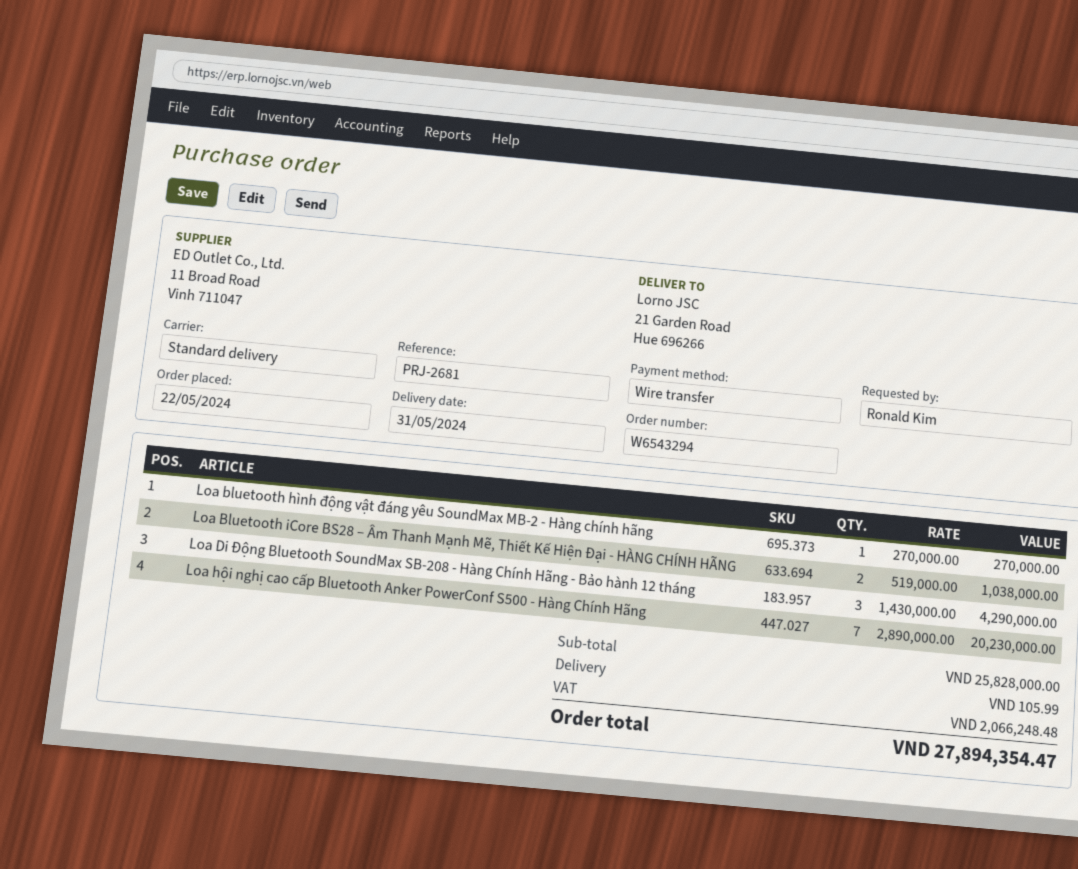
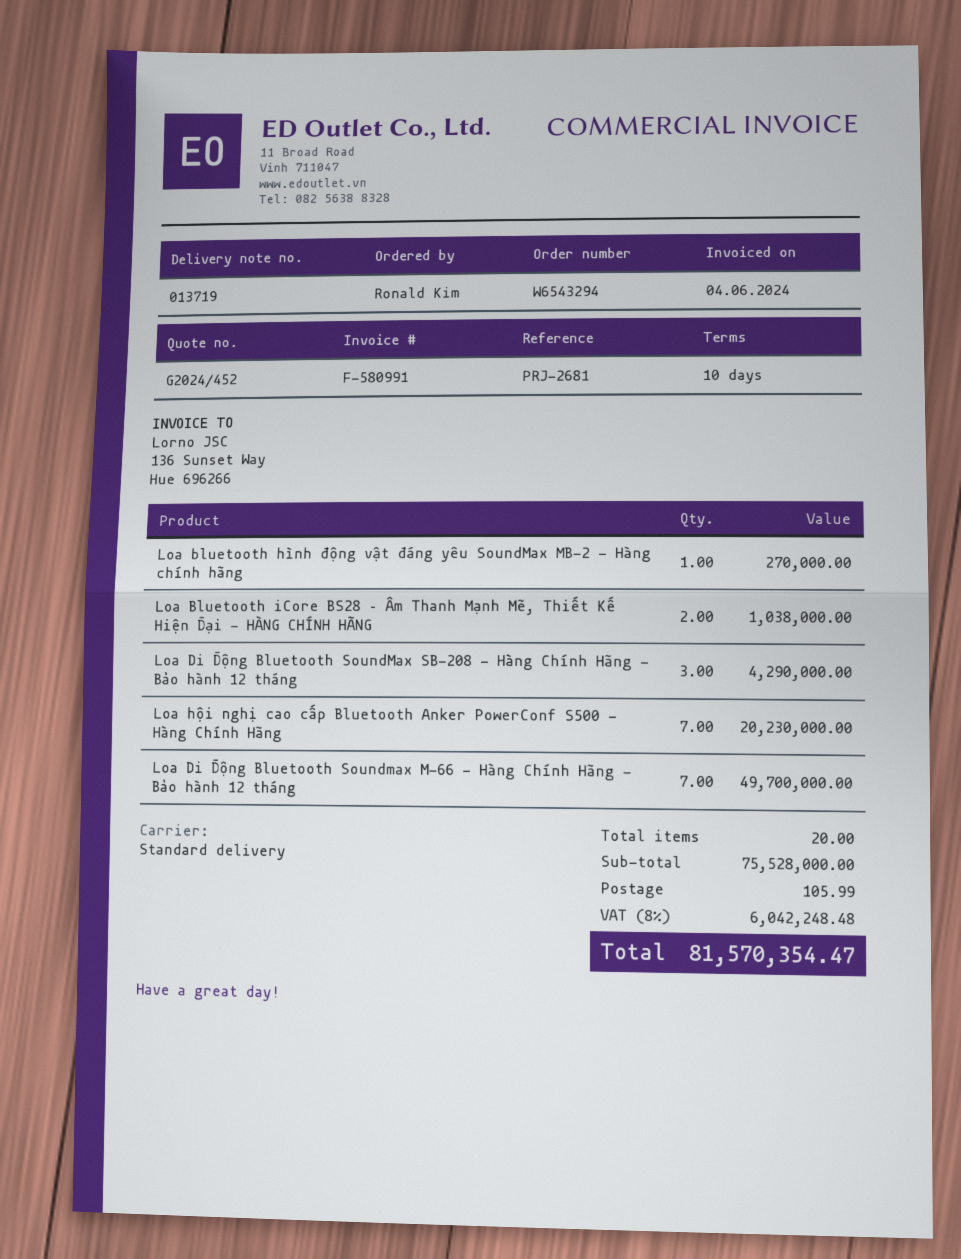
Loa Di Động Bluetooth Soundmax M-66 - Hàng Chính Hãng - Bảo hành 12 tháng: none -> 7 for 49700000.00
subtotal: 25828000.00 -> 75528000.00
tax: 2066248.48 -> 6042248.48
total: 27894354.47 -> 81570354.47

